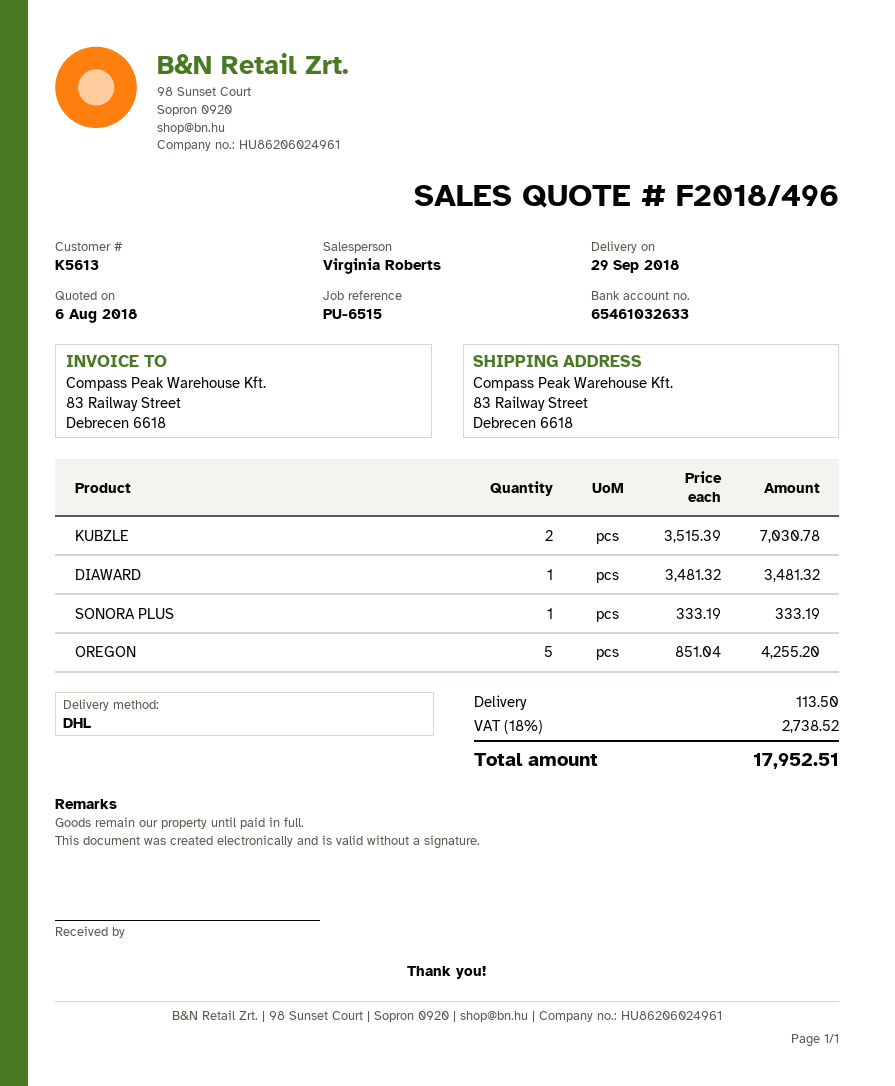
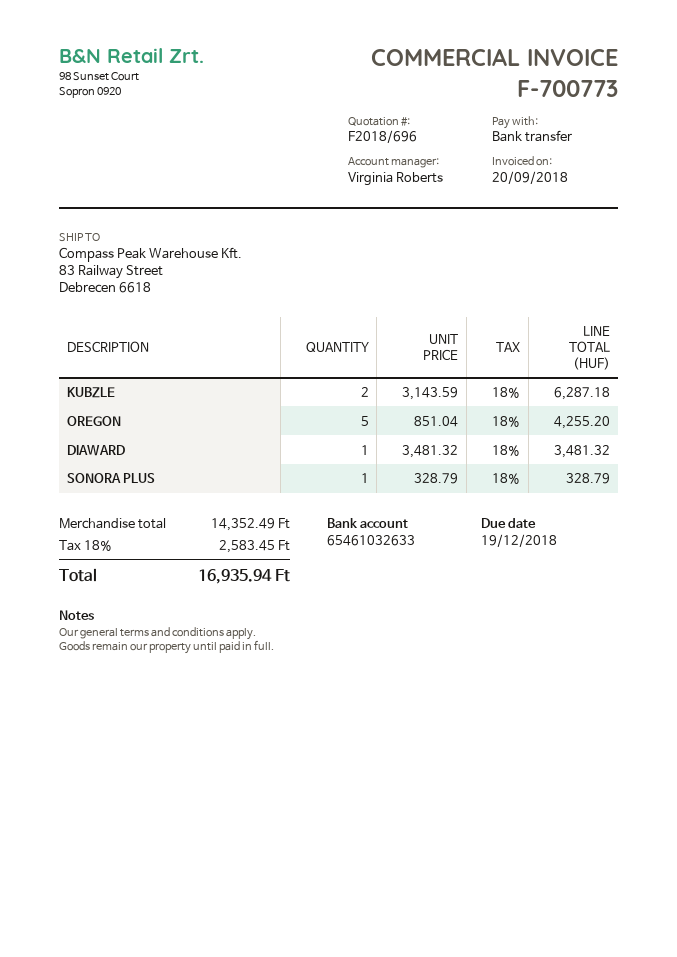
quote number: F2018/496 -> F2018/696
KUBZLE: 2 x 3515.39 = 7030.78 -> 2 x 3143.59 = 6287.18
SONORA PLUS: 1 x 333.19 = 333.19 -> 1 x 328.79 = 328.79
shipping: 113.50 -> none
tax: 18% = 2738.52 -> 18% = 2583.45
total: 17952.51 -> 16935.94

